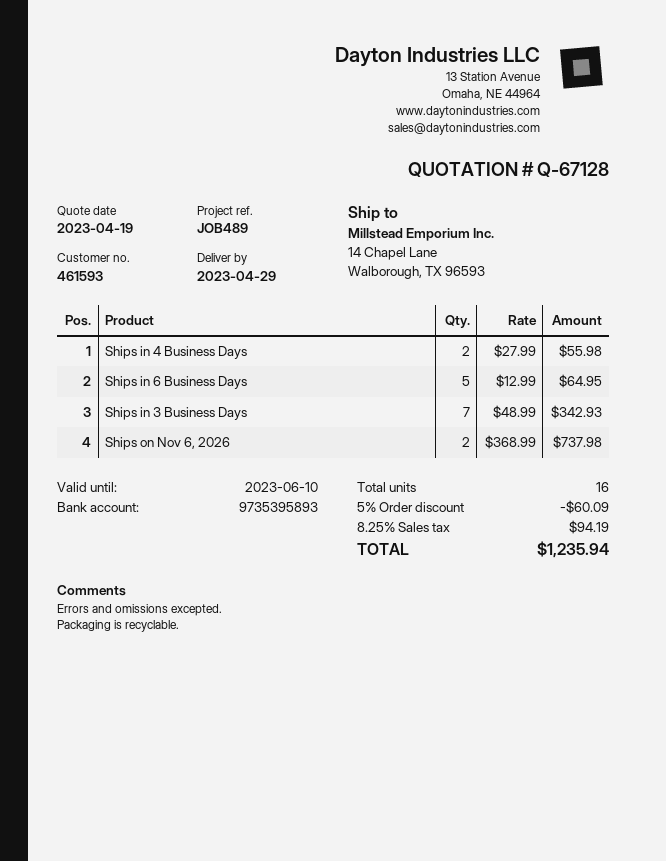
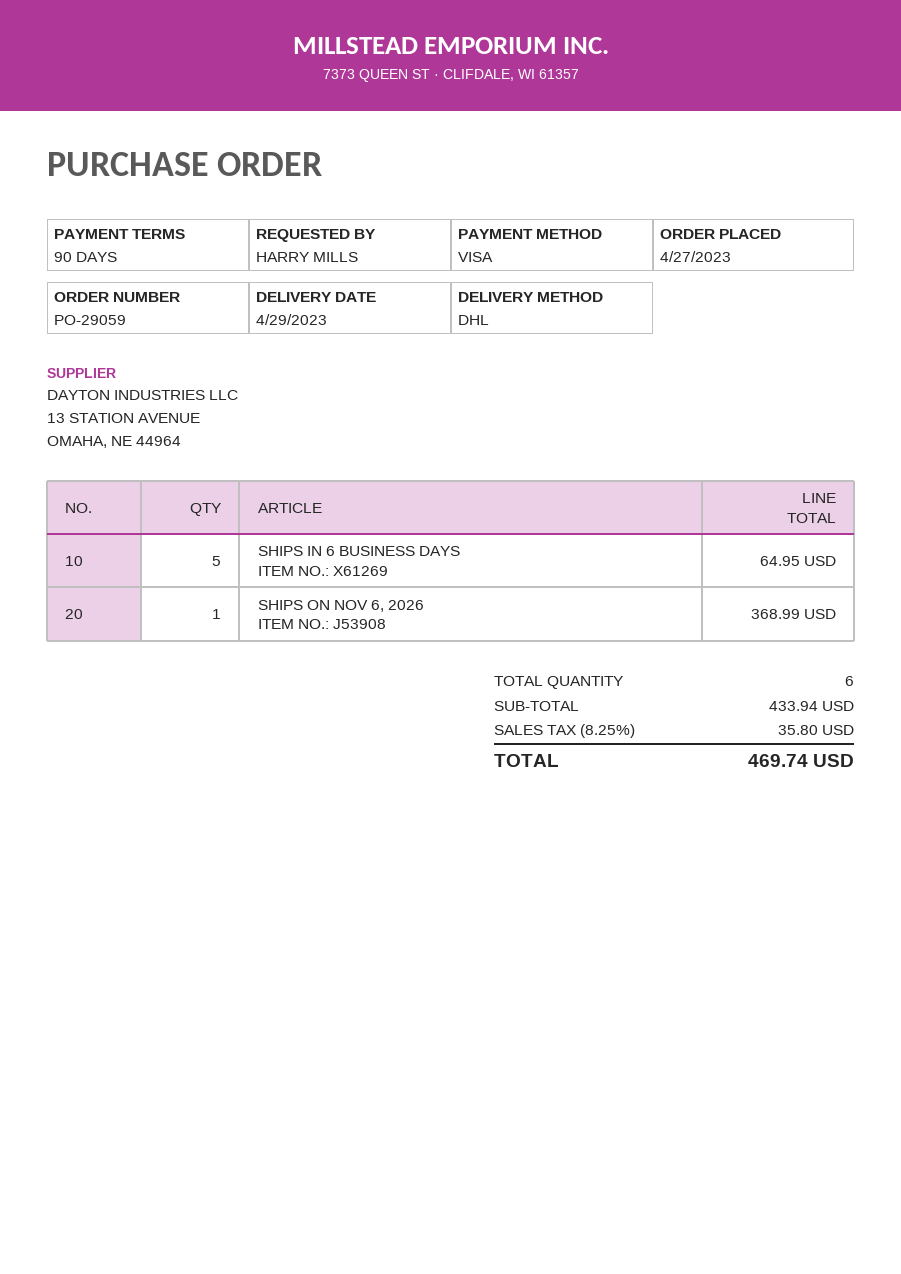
Ships in 4 Business Days: 2 for 55.98 -> none
Ships in 3 Business Days: 7 for 342.93 -> none
Ships on Nov 6, 2026: 2 for 737.98 -> 1 for 368.99
total quantity: 16 -> 6
discount: 5% = 60.09 -> none
tax: 8.25% = 94.19 -> 8.25% = 35.80
total: 1235.94 -> 469.74

